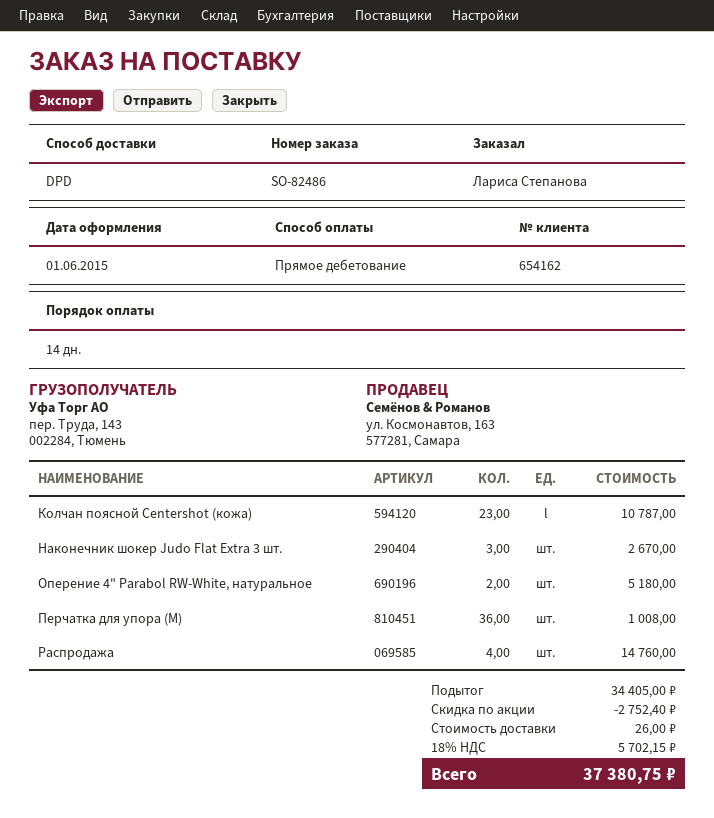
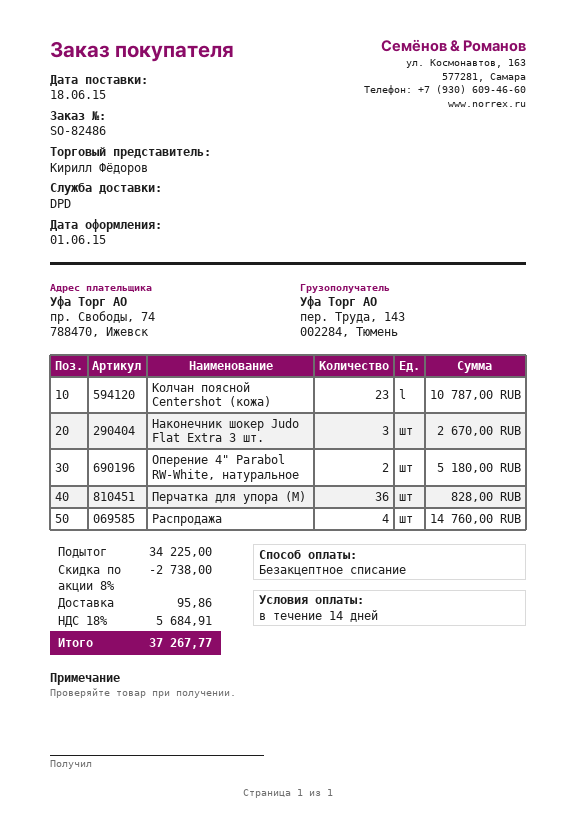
Перчатка для упора (M): 36 for 1008.00 -> 36 for 828.00
subtotal: 34405.00 -> 34225.00
discount: 2752.40 -> 2738.00
shipping: 26.00 -> 95.86
tax: 18% = 5702.15 -> 18% = 5684.91
total: 37380.75 -> 37267.77

